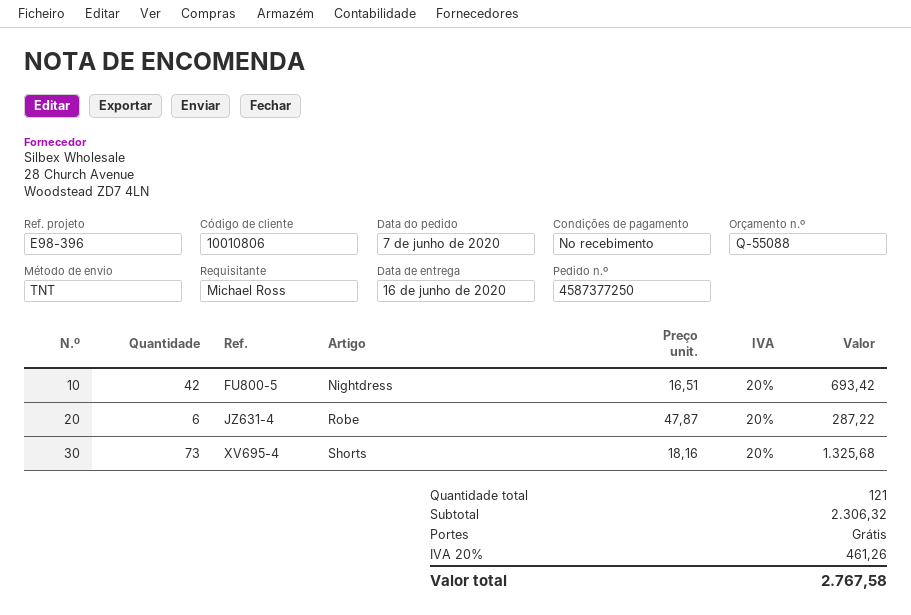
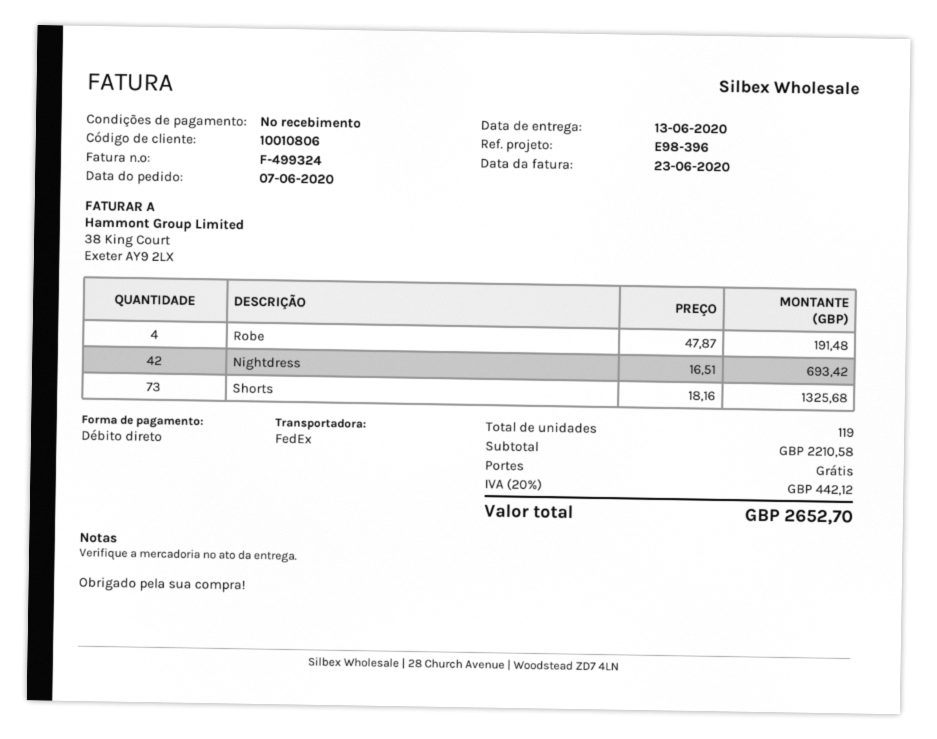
delivery date: 2020-06-16 -> 2020-06-13
shipping method: TNT -> FedEx
Robe: 6 x 47.87 = 287.22 -> 4 x 47.87 = 191.48
total quantity: 121 -> 119
subtotal: 2306.32 -> 2210.58
tax: 20% = 461.26 -> 20% = 442.12
total: 2767.58 -> 2652.70

